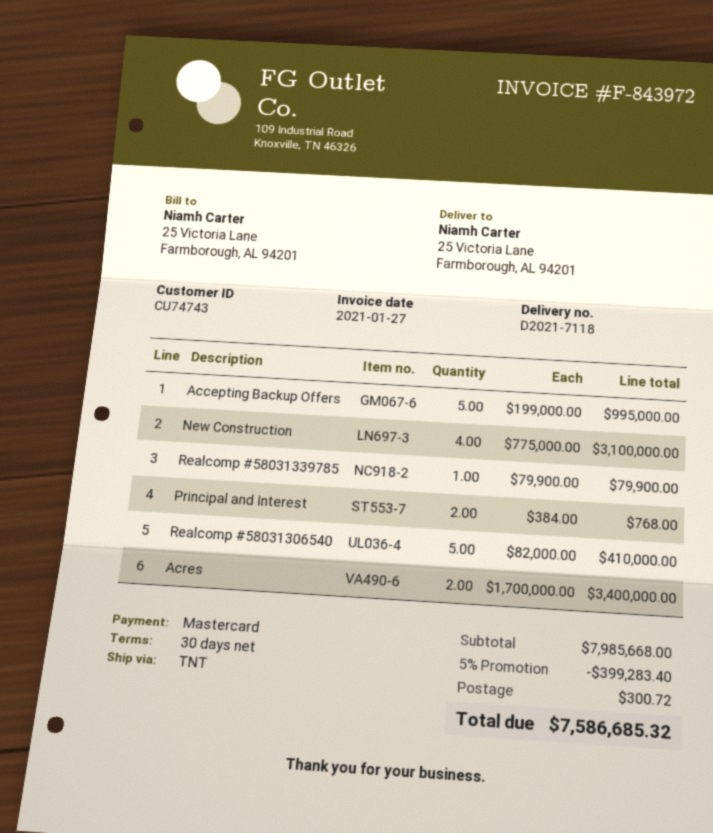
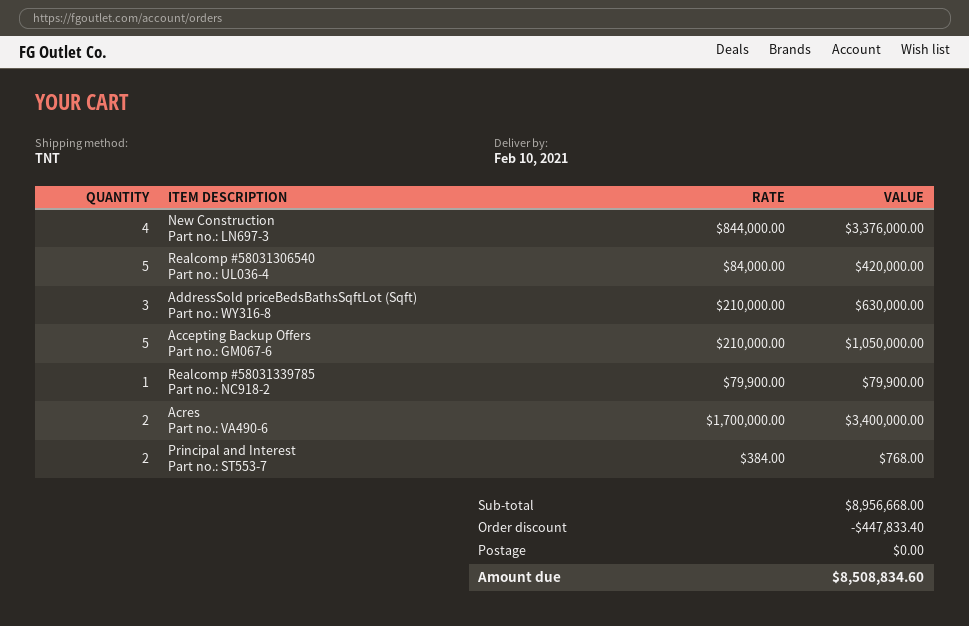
Accepting Backup Offers: 5 x 199000.00 = 995000.00 -> 5 x 210000.00 = 1050000.00
New Construction: 4 x 775000.00 = 3100000.00 -> 4 x 844000.00 = 3376000.00
Realcomp #58031306540: 5 x 82000.00 = 410000.00 -> 5 x 84000.00 = 420000.00
AddressSold priceBedsBathsSqftLot (Sqft): none -> 3 x 210000.00 = 630000.00
subtotal: 7985668.00 -> 8956668.00
discount: 399283.40 -> 447833.40
shipping: 300.72 -> 0.00
total: 7586685.32 -> 8508834.60

